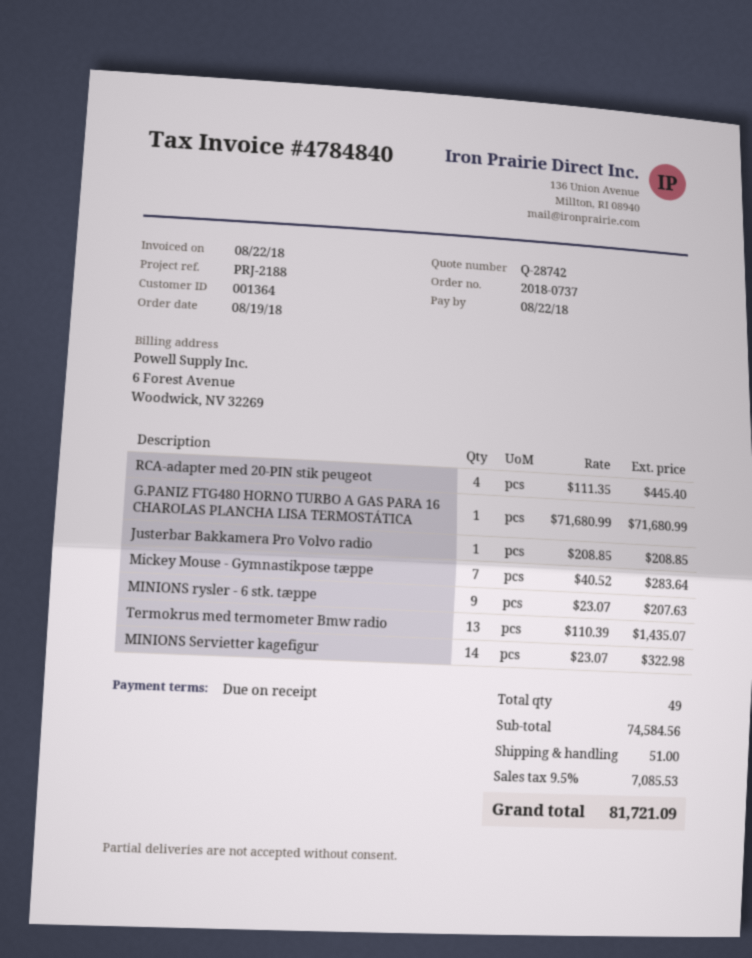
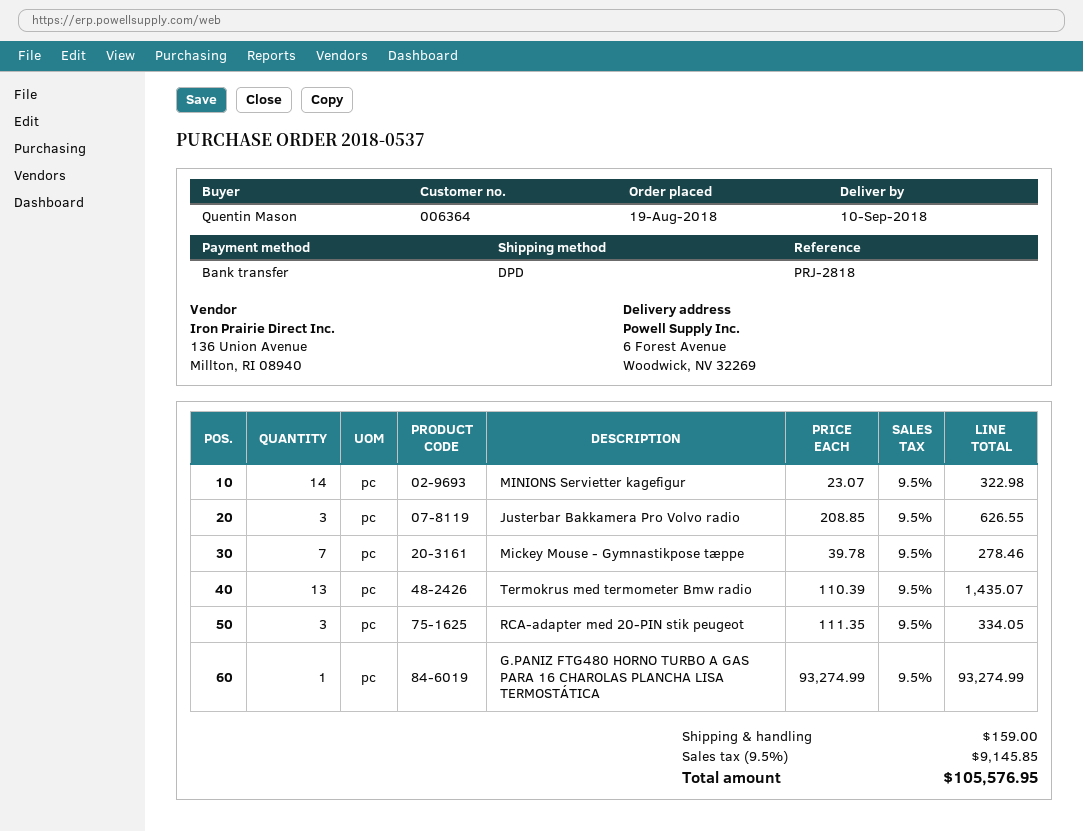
order number: 2018-0737 -> 2018-0537
customer number: 001364 -> 006364
reference: PRJ-2188 -> PRJ-2818
RCA-adapter med 20-PIN stik peugeot: 4 x 111.35 = 445.40 -> 3 x 111.35 = 334.05
G.PANIZ FTG480 HORNO TURBO A GAS PARA 16 CHAROLAS PLANCHA LISA TERMOSTÁTICA: 1 x 71680.99 = 71680.99 -> 1 x 93274.99 = 93274.99
Justerbar Bakkamera Pro Volvo radio: 1 x 208.85 = 208.85 -> 3 x 208.85 = 626.55
Mickey Mouse - Gymnastikpose tæppe: 7 x 40.52 = 283.64 -> 7 x 39.78 = 278.46
MINIONS rysler - 6 stk. tæppe: 9 x 23.07 = 207.63 -> none
shipping: 51.00 -> 159.00
tax: 9.5% = 7085.53 -> 9.5% = 9145.85
total: 81721.09 -> 105576.95

